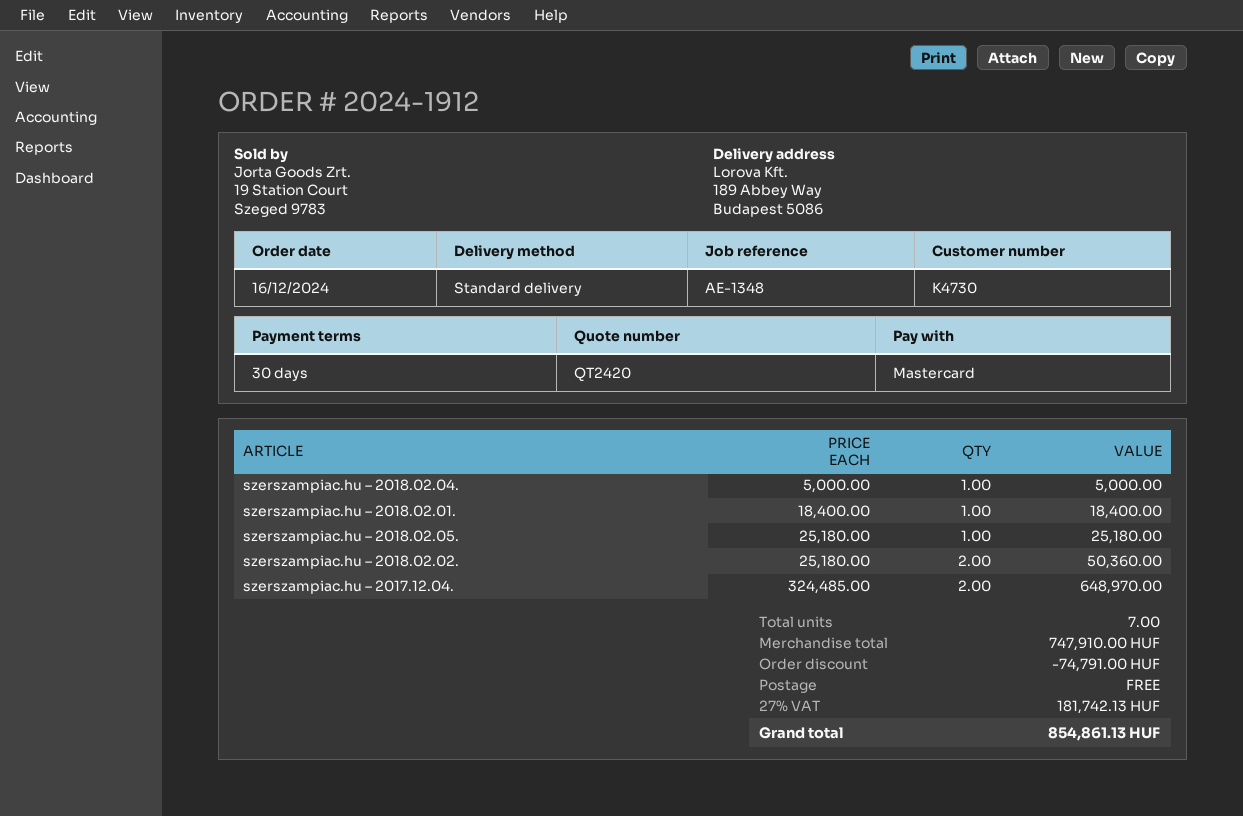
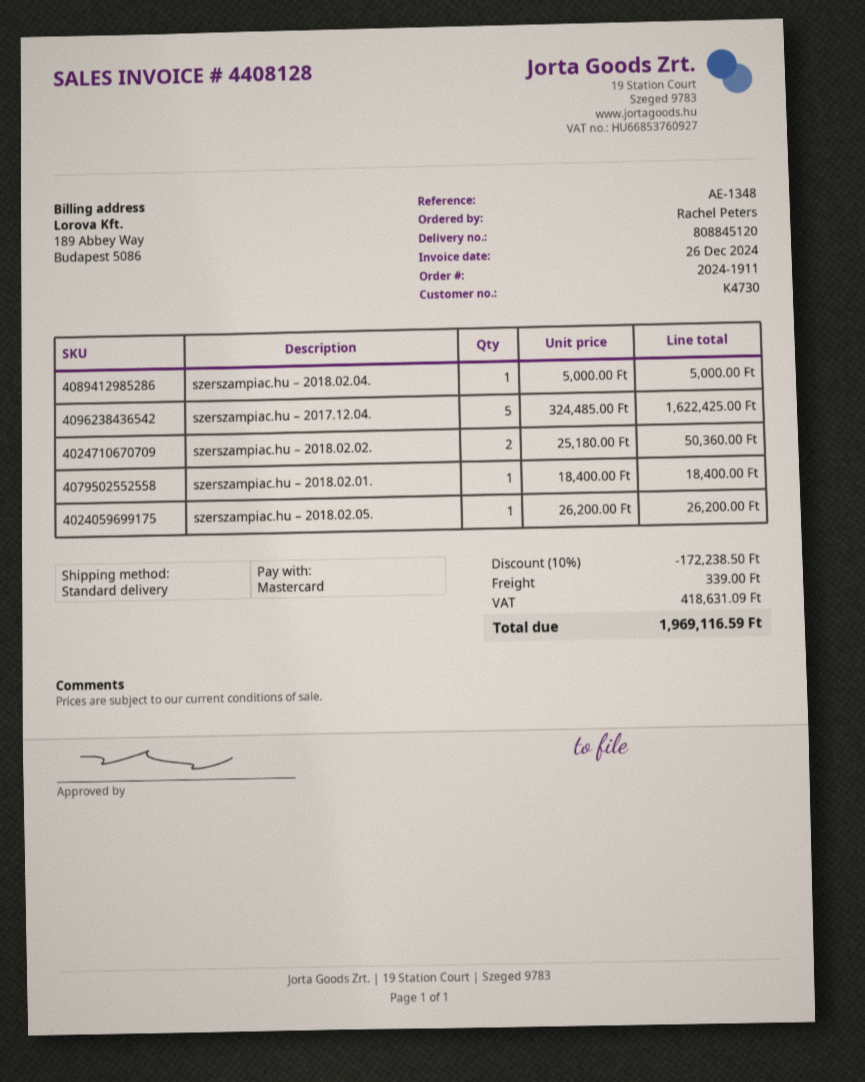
order number: 2024-1912 -> 2024-1911
szerszampiac.hu – 2018.02.05.: 1 x 25180.00 = 25180.00 -> 1 x 26200.00 = 26200.00
szerszampiac.hu – 2017.12.04.: 2 x 324485.00 = 648970.00 -> 5 x 324485.00 = 1622425.00
discount: 74791.00 -> 172238.50
shipping: 0.00 -> 339.00
tax: 181742.13 -> 418631.09
total: 854861.13 -> 1969116.59

